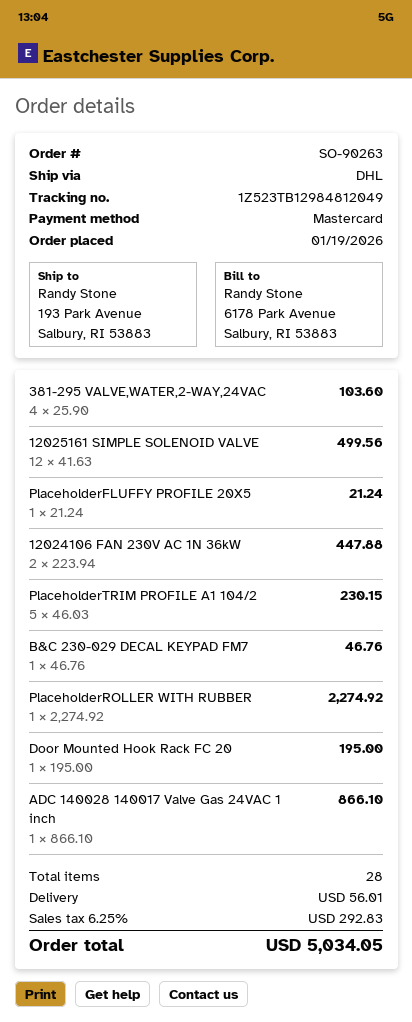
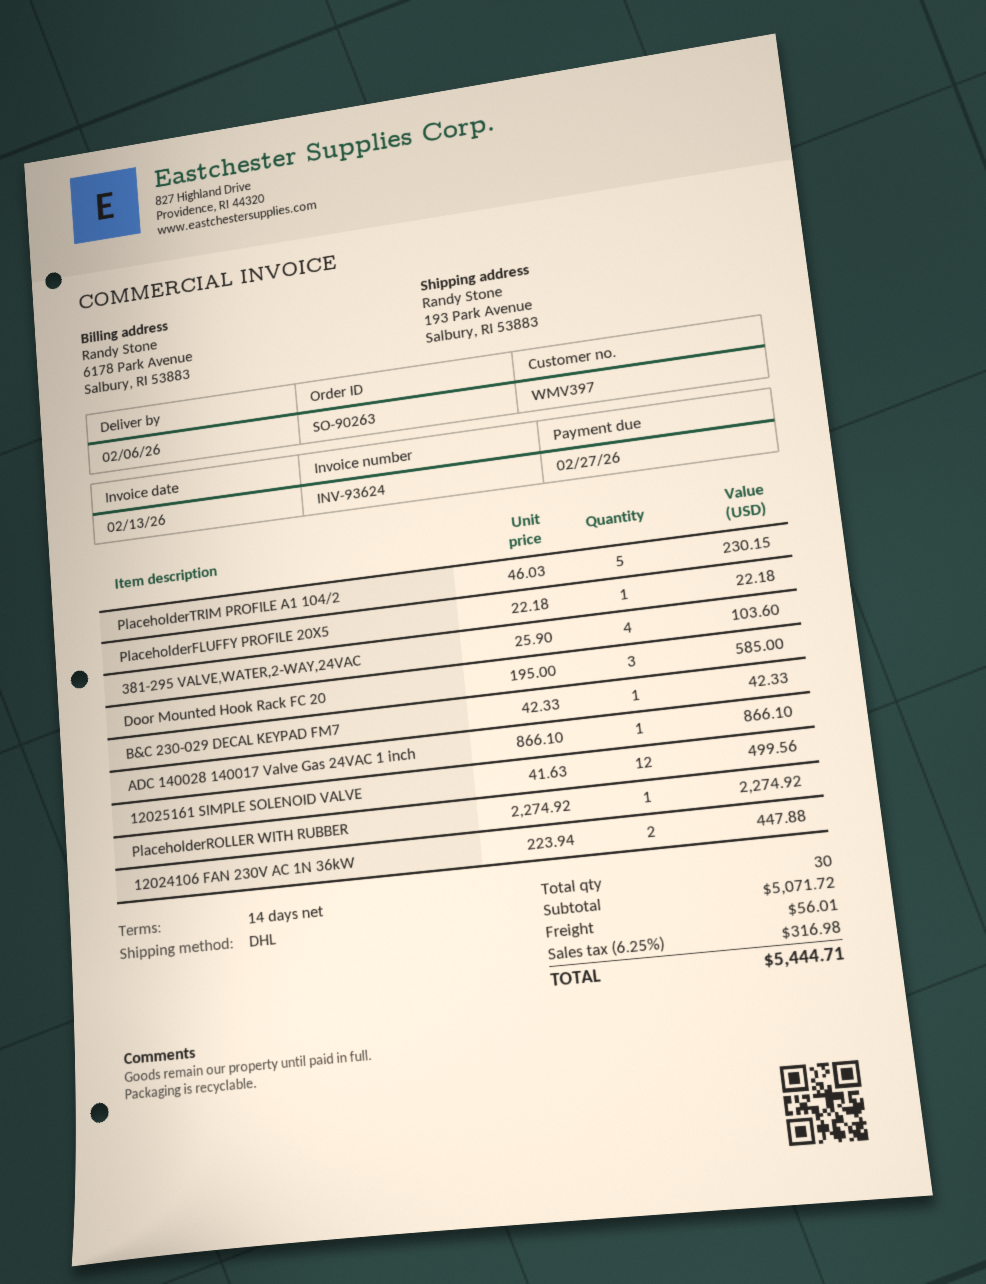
PlaceholderFLUFFY PROFILE 20X5: 1 x 21.24 = 21.24 -> 1 x 22.18 = 22.18
B&C 230-029 DECAL KEYPAD FM7: 1 x 46.76 = 46.76 -> 1 x 42.33 = 42.33
Door Mounted Hook Rack FC 20: 1 x 195.00 = 195.00 -> 3 x 195.00 = 585.00
total quantity: 28 -> 30
tax: 6.25% = 292.83 -> 6.25% = 316.98
total: 5034.05 -> 5444.71

